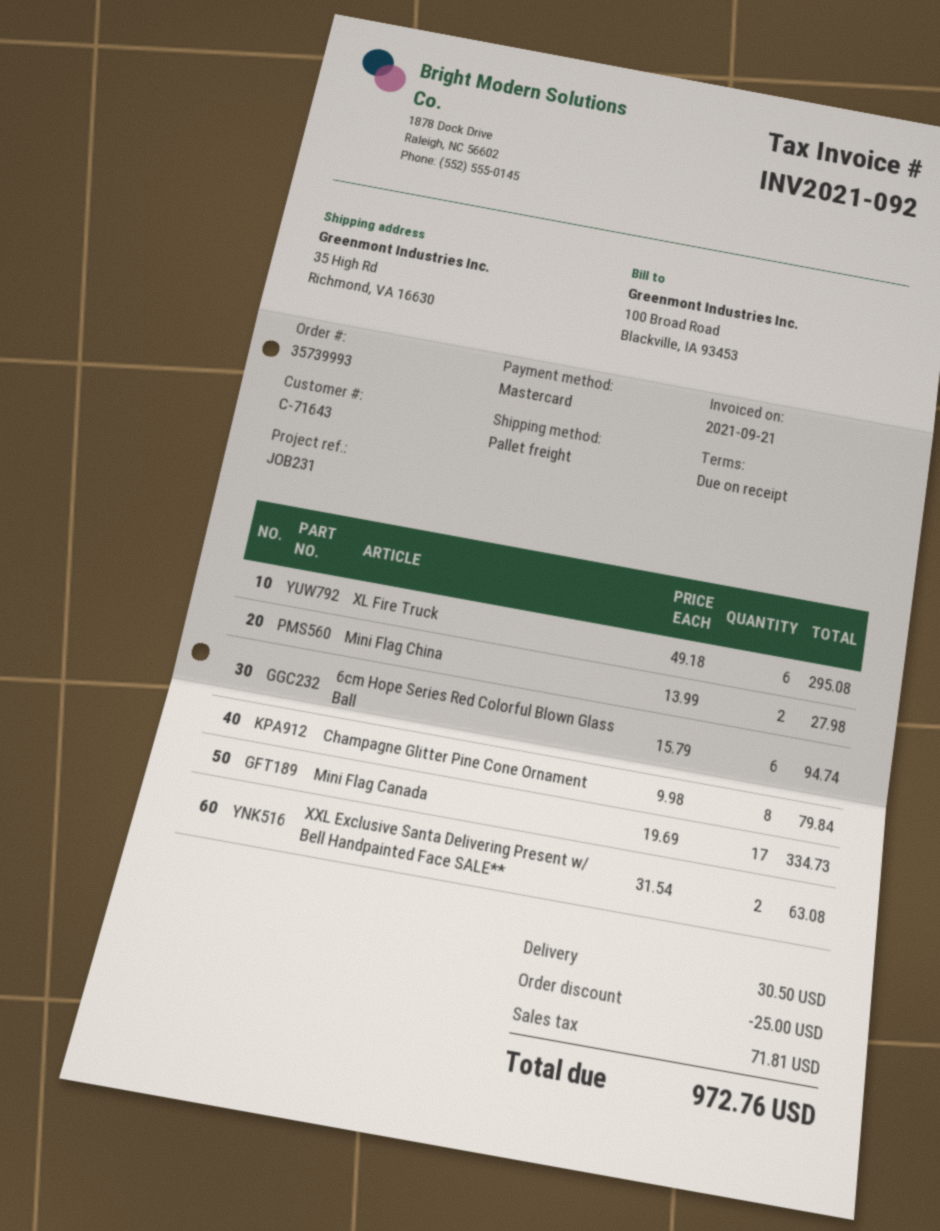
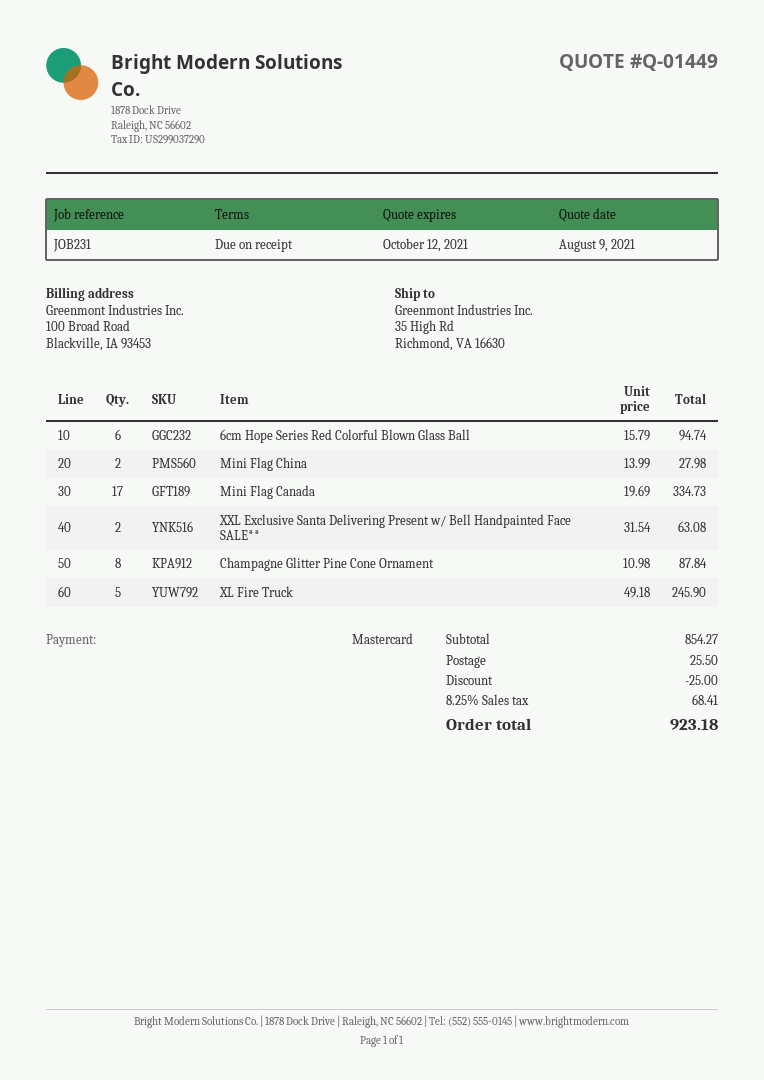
XL Fire Truck: 6 x 49.18 = 295.08 -> 5 x 49.18 = 245.90
Champagne Glitter Pine Cone Ornament: 8 x 9.98 = 79.84 -> 8 x 10.98 = 87.84
shipping: 30.50 -> 25.50
tax: 71.81 -> 68.41
total: 972.76 -> 923.18

